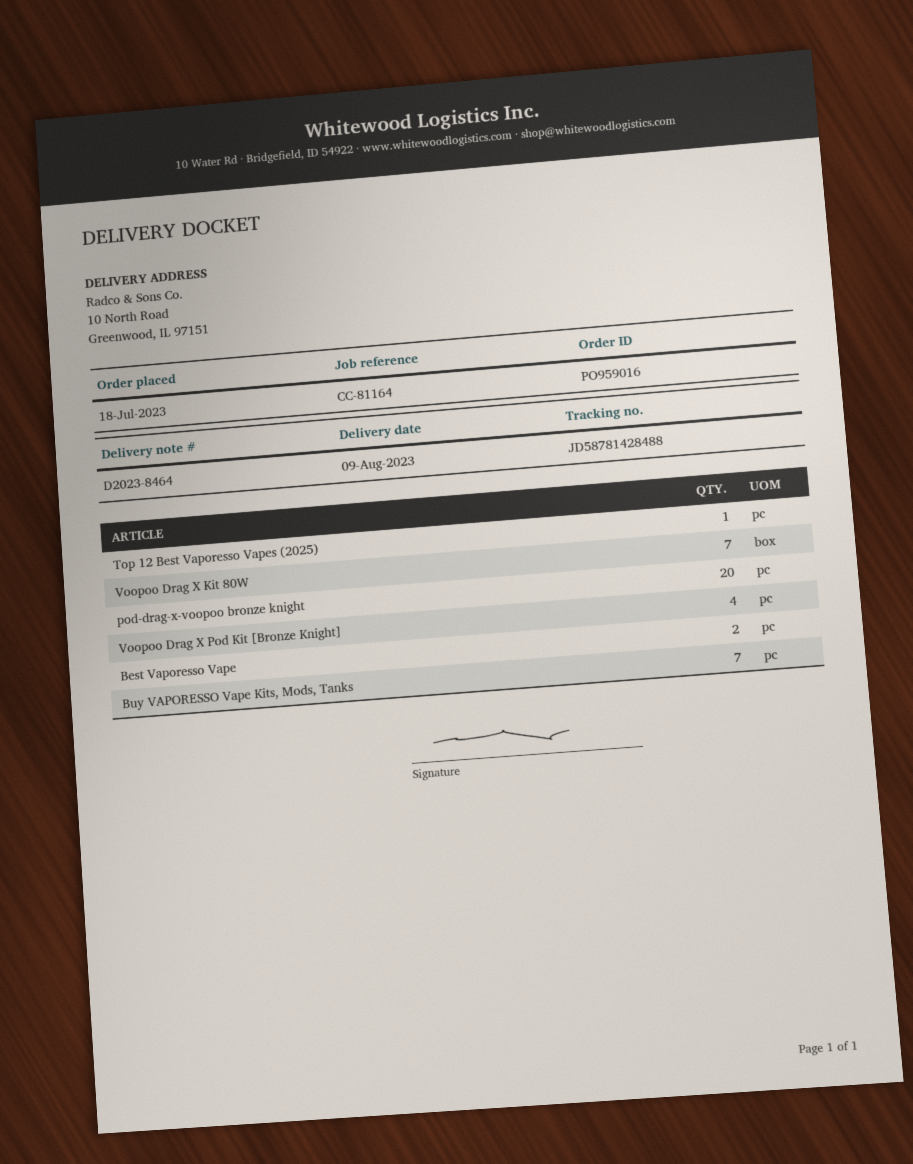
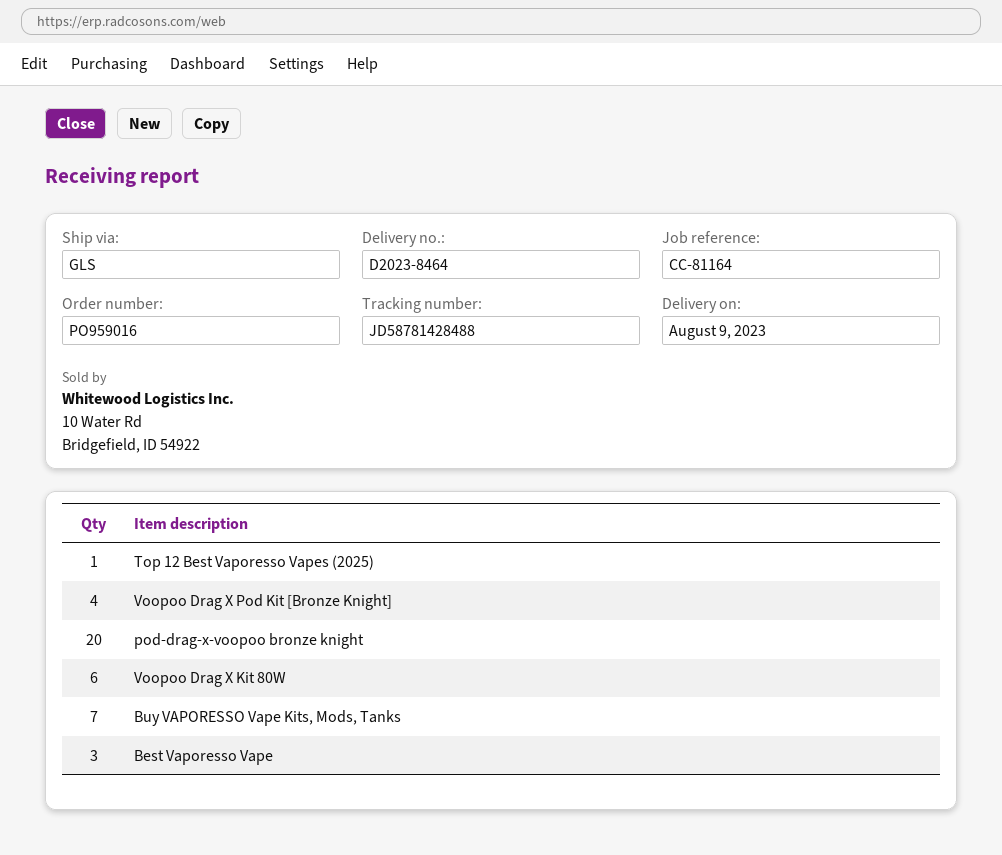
Voopoo Drag X Kit 80W: 7 -> 6
Best Vaporesso Vape: 2 -> 3

